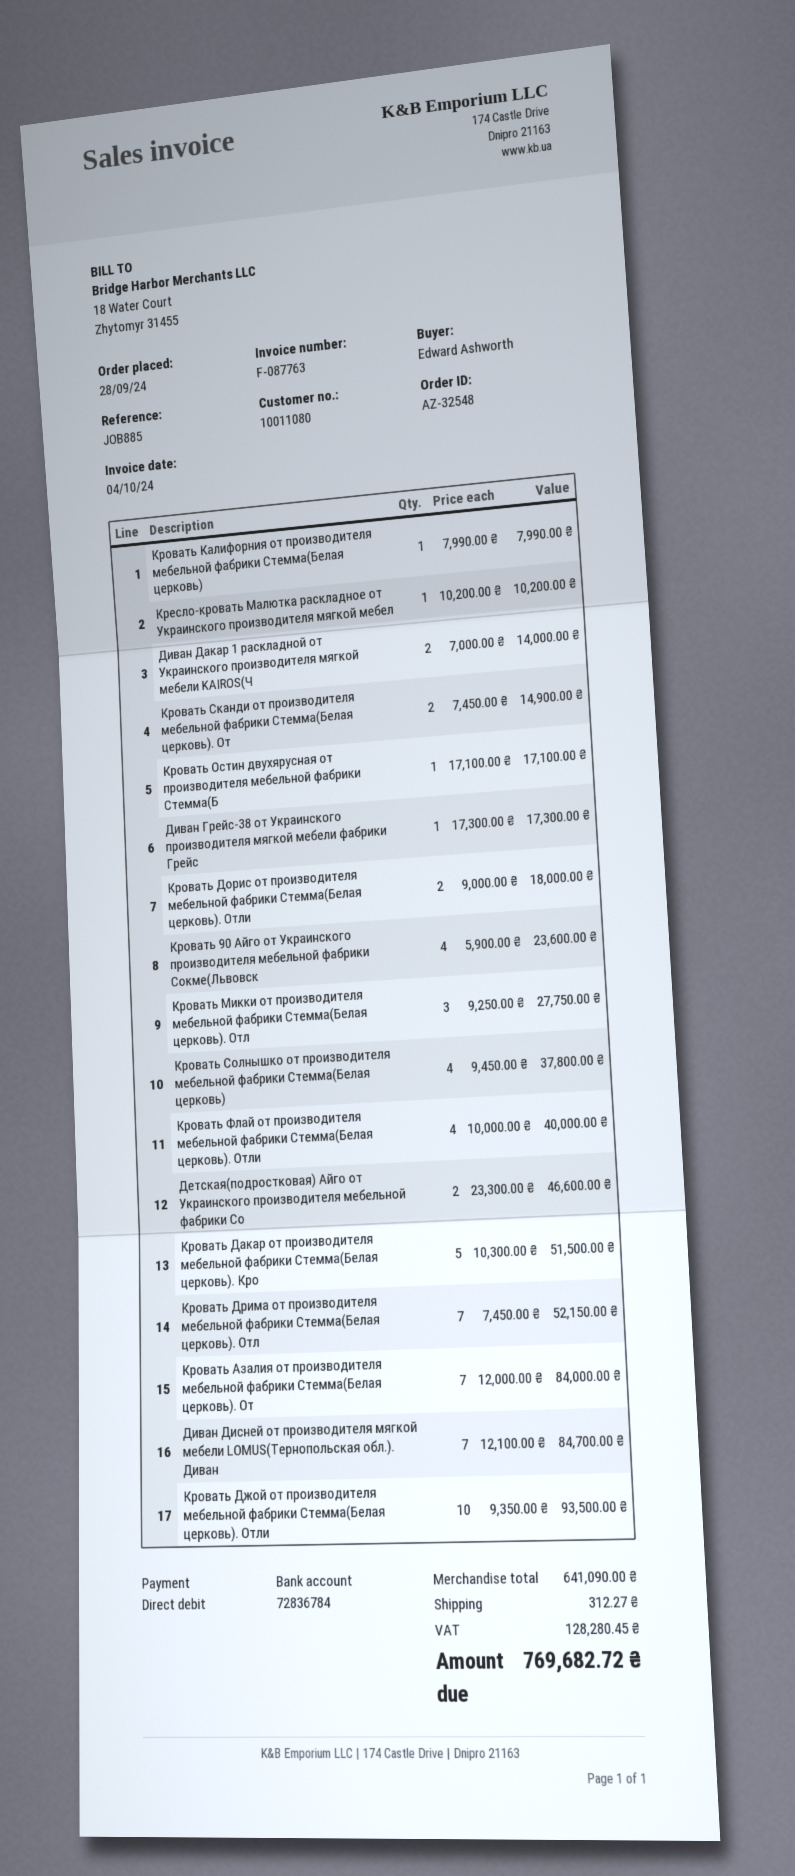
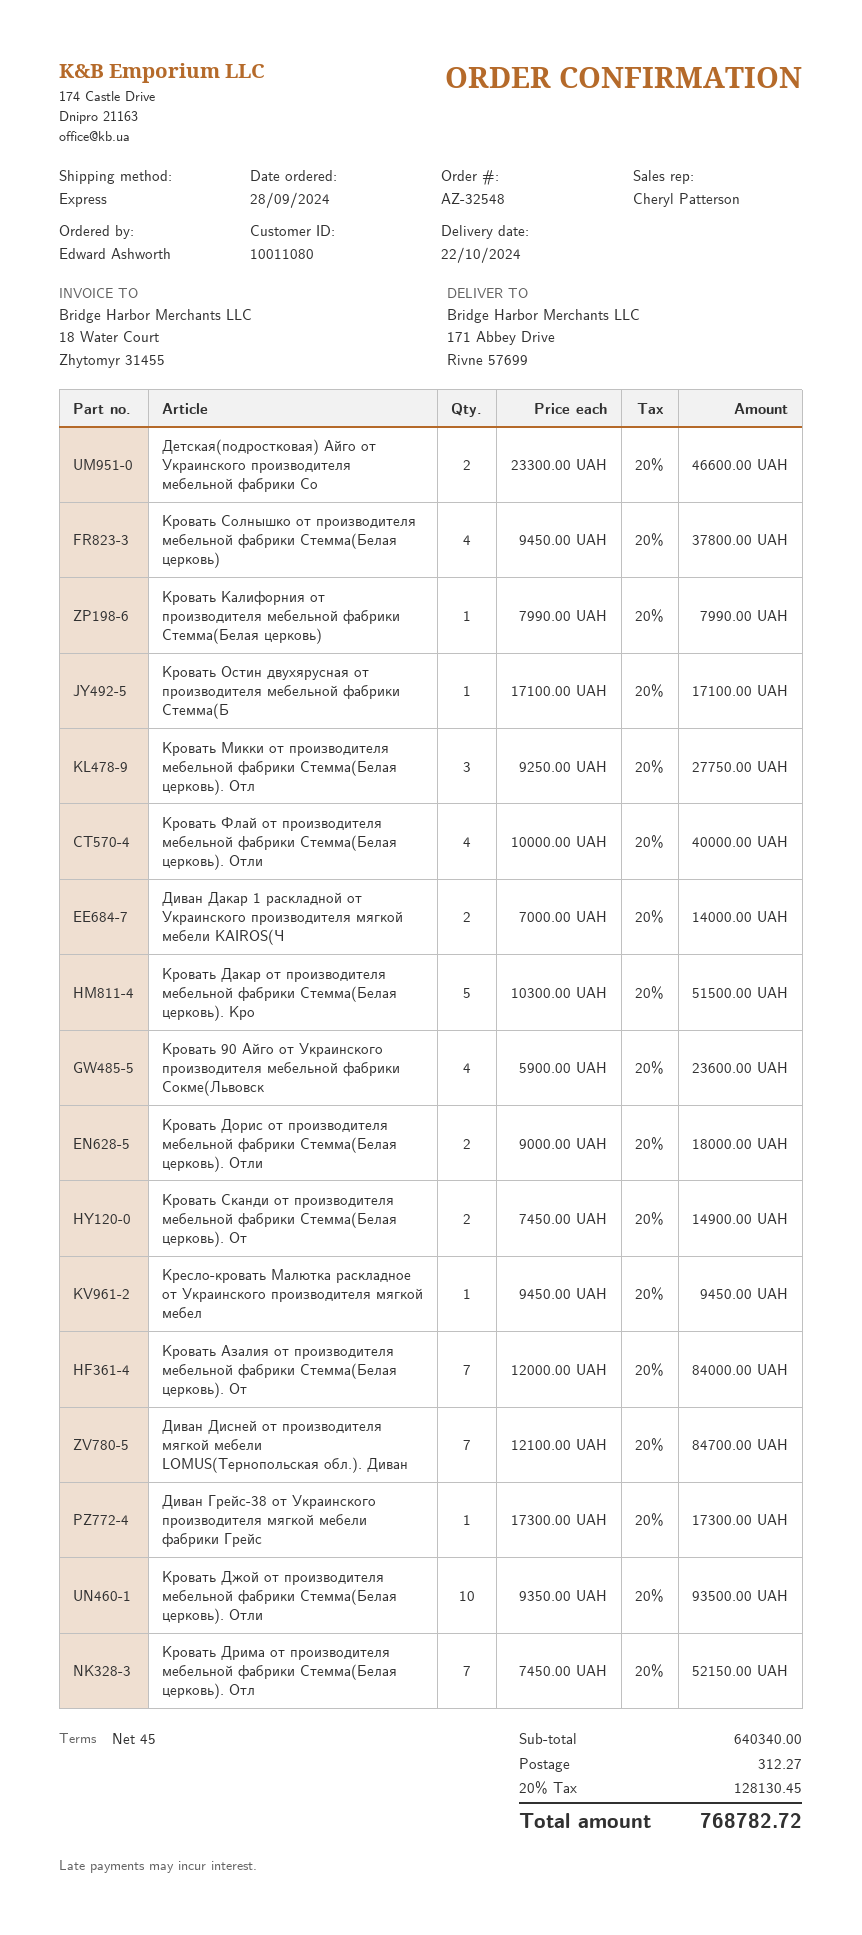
Кресло-кровать Малютка раскладное от Украинского производителя мягкой мебел: 1 x 10200.00 = 10200.00 -> 1 x 9450.00 = 9450.00
subtotal: 641090.00 -> 640340.00
tax: 128280.45 -> 128130.45
total: 769682.72 -> 768782.72

